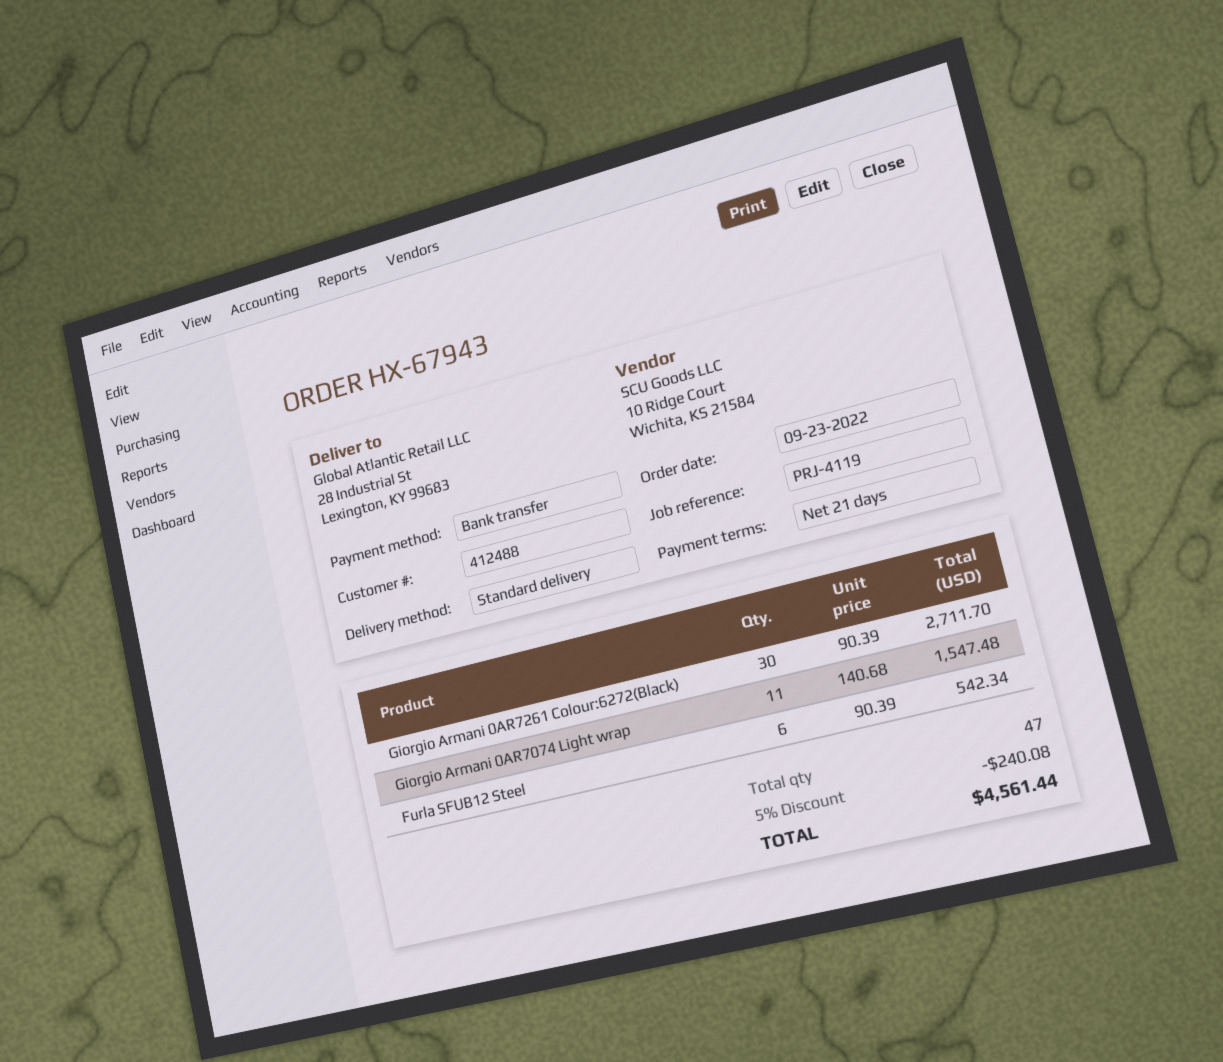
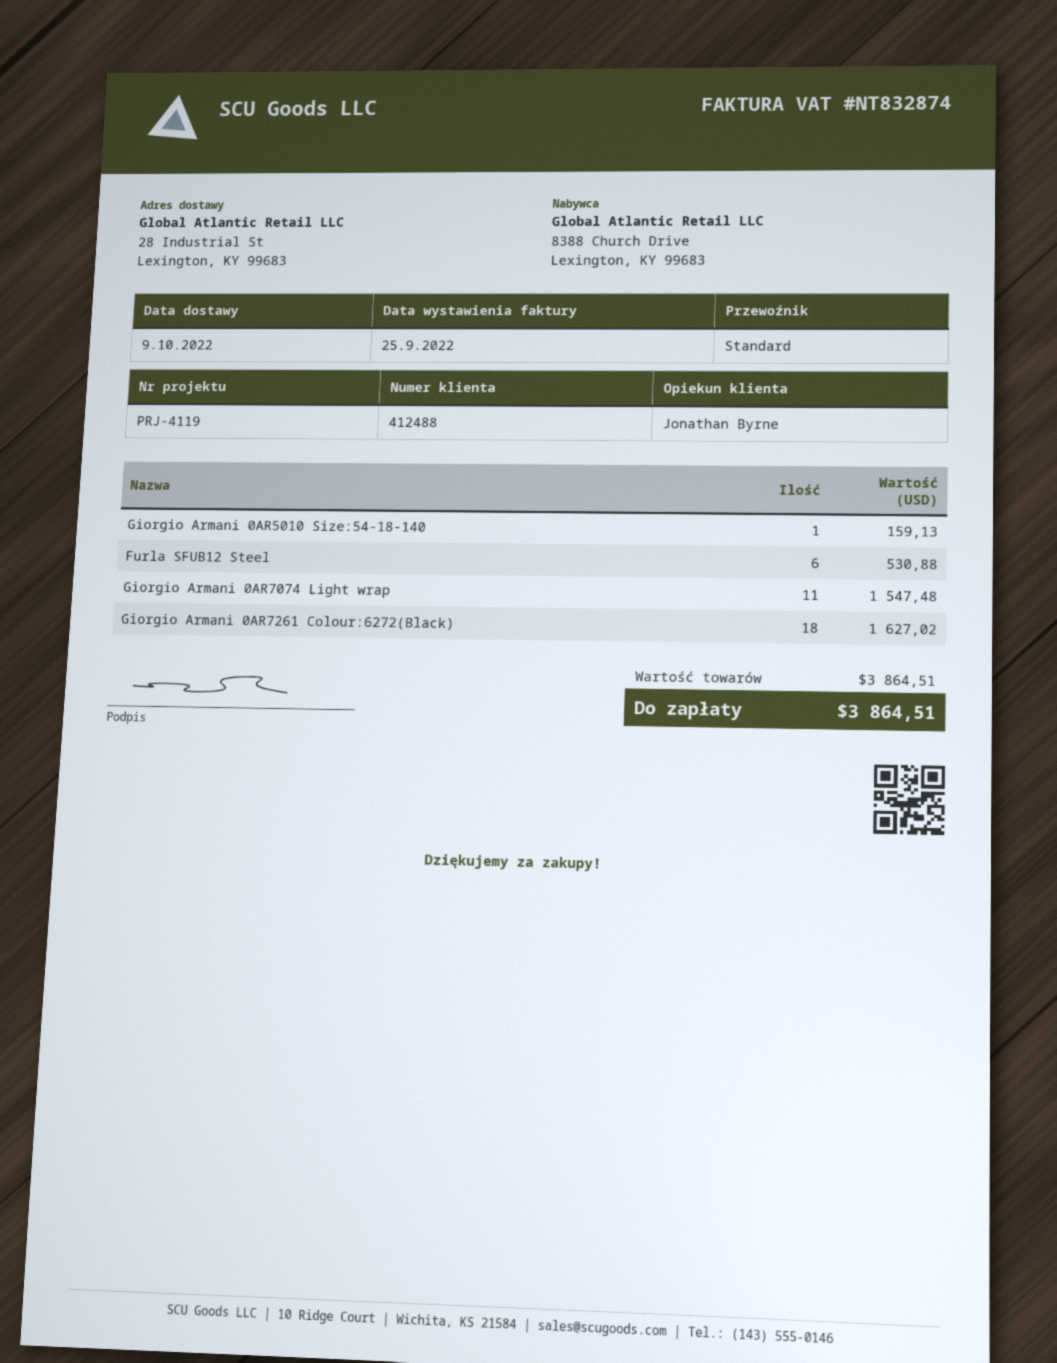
Giorgio Armani 0AR7261 Colour:6272(Black): 30 for 2711.70 -> 18 for 1627.02
Furla SFUB12 Steel: 6 for 542.34 -> 6 for 530.88
Giorgio Armani 0AR5010 Size:54-18-140: none -> 1 for 159.13
discount: 5% = 240.08 -> none
total: 4561.44 -> 3864.51

